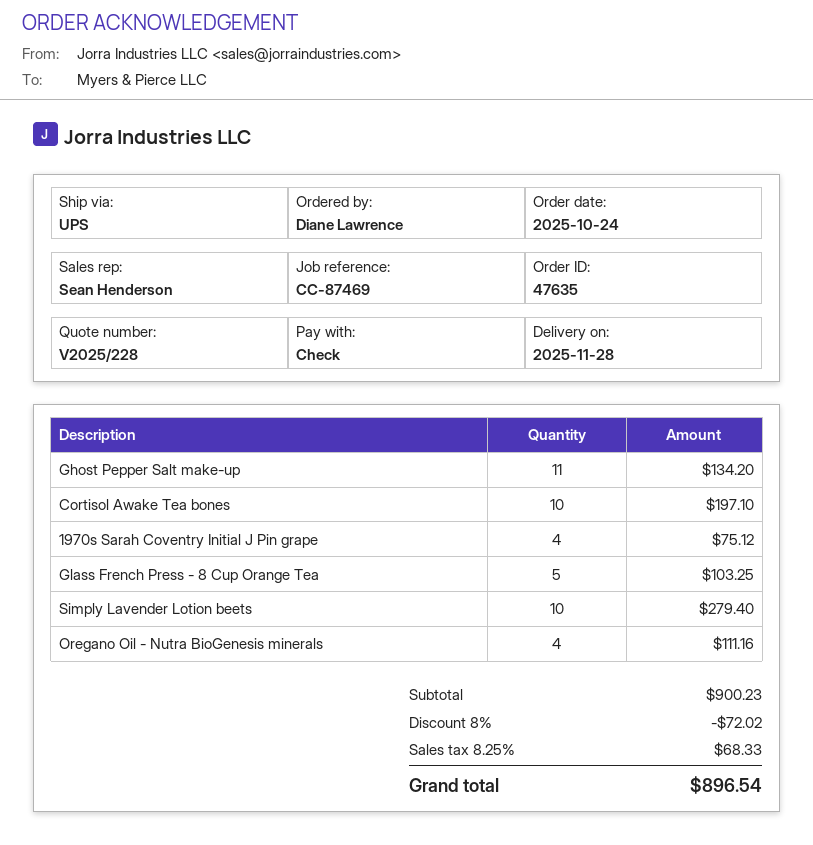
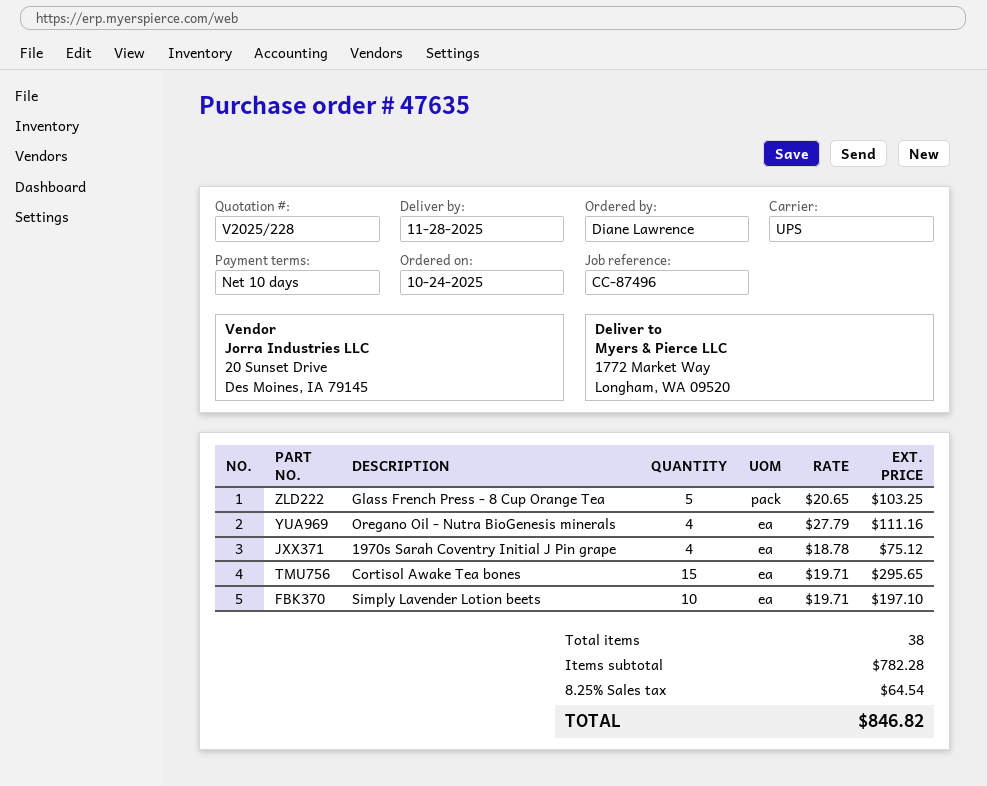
reference: CC-87469 -> CC-87496
Ghost Pepper Salt make-up: 11 for 134.20 -> none
Cortisol Awake Tea bones: 10 for 197.10 -> 15 for 295.65
Simply Lavender Lotion beets: 10 for 279.40 -> 10 for 197.10
subtotal: 900.23 -> 782.28
discount: 8% = 72.02 -> none
tax: 8.25% = 68.33 -> 8.25% = 64.54
total: 896.54 -> 846.82

